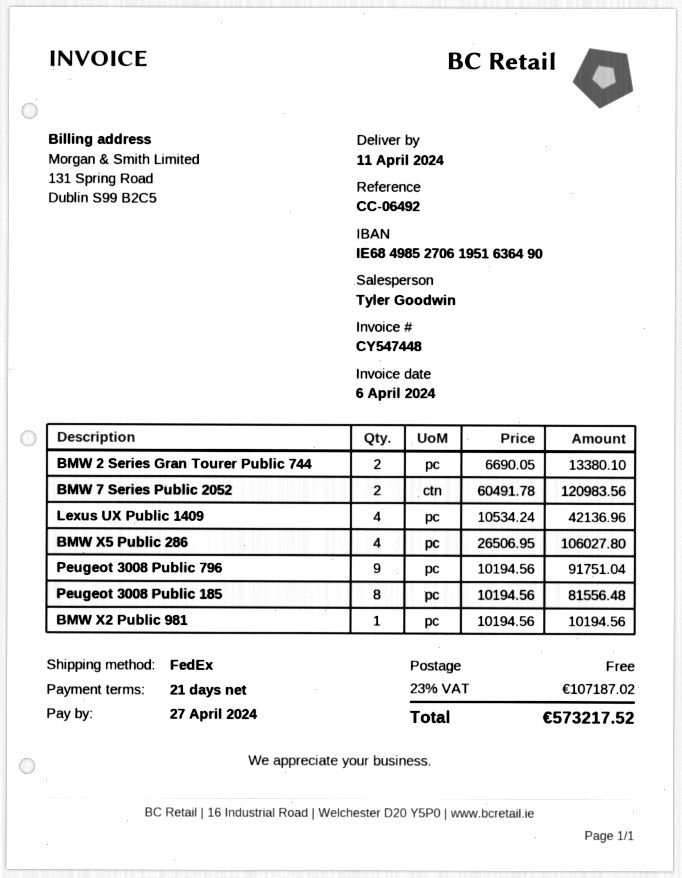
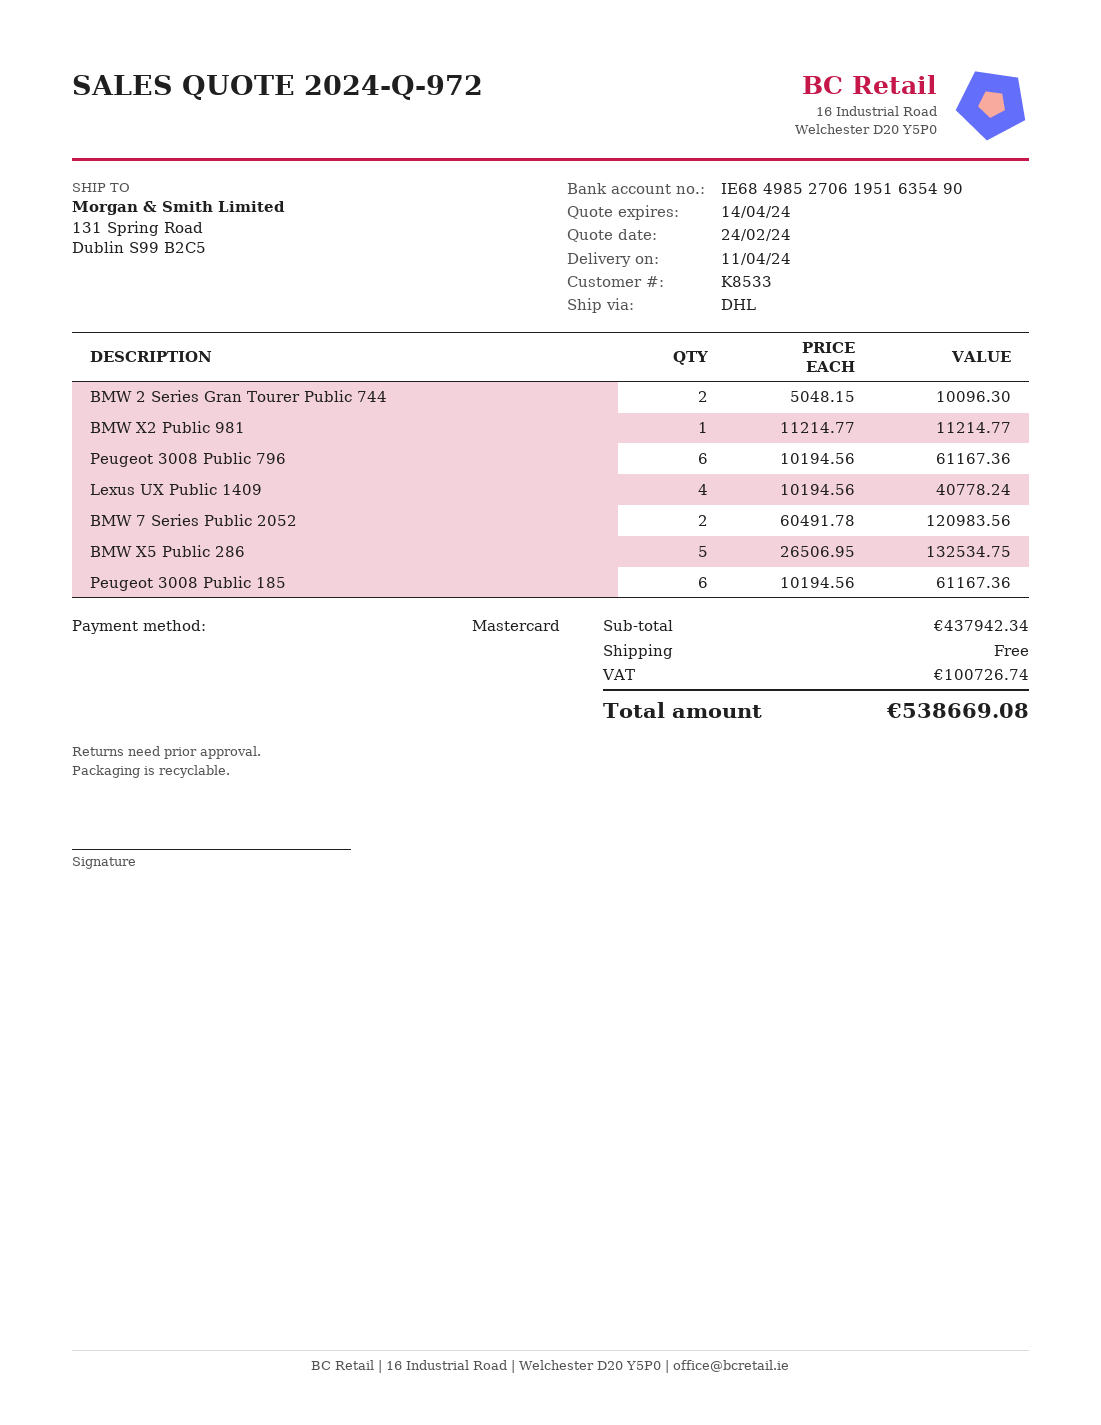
bank account: IE68498527061951636490 -> IE68498527061951635490
shipping method: FedEx -> DHL
BMW 2 Series Gran Tourer Public 744: 2 x 6690.05 = 13380.10 -> 2 x 5048.15 = 10096.30
Lexus UX Public 1409: 4 x 10534.24 = 42136.96 -> 4 x 10194.56 = 40778.24
BMW X5 Public 286: 4 x 26506.95 = 106027.80 -> 5 x 26506.95 = 132534.75
Peugeot 3008 Public 796: 9 x 10194.56 = 91751.04 -> 6 x 10194.56 = 61167.36
Peugeot 3008 Public 185: 8 x 10194.56 = 81556.48 -> 6 x 10194.56 = 61167.36
BMW X2 Public 981: 1 x 10194.56 = 10194.56 -> 1 x 11214.77 = 11214.77
tax: 107187.02 -> 100726.74
total: 573217.52 -> 538669.08

